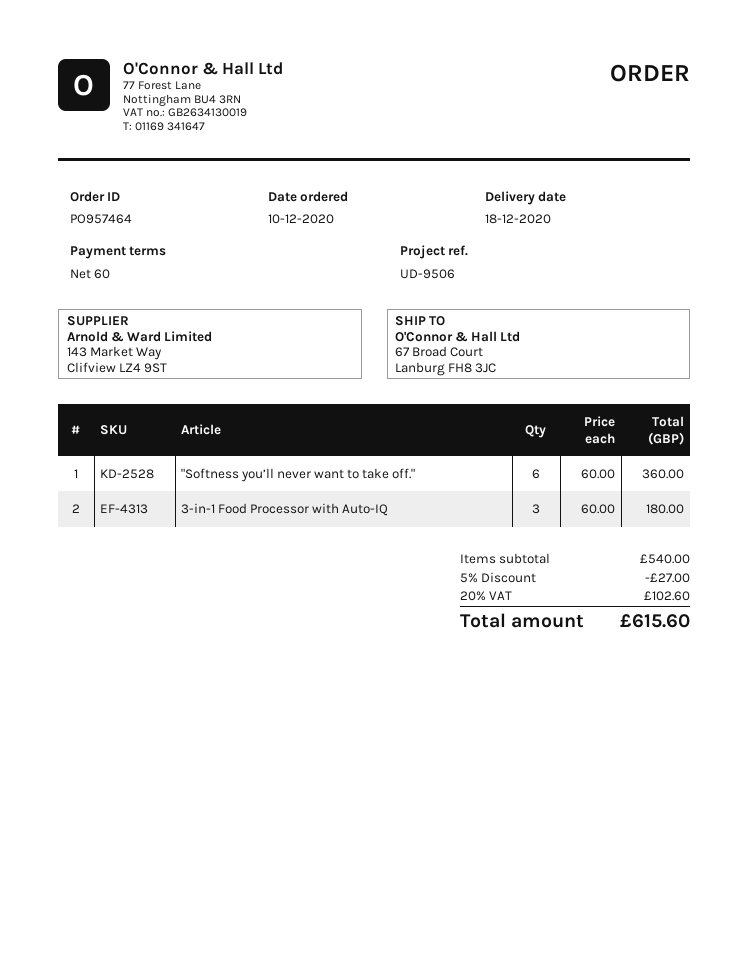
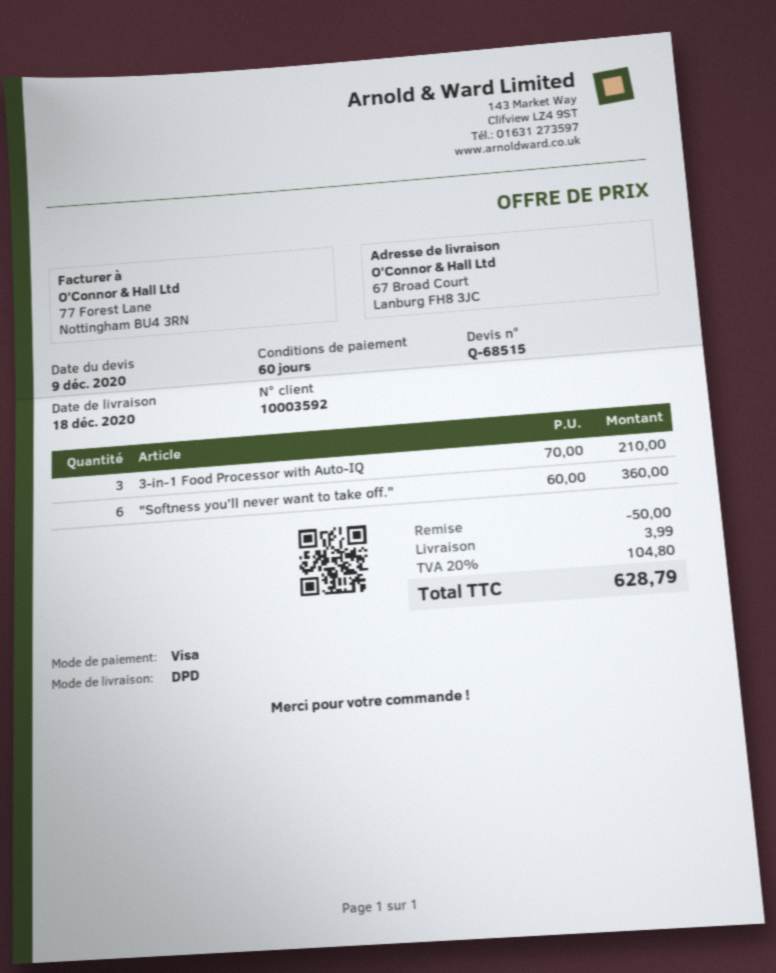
3-in-1 Food Processor with Auto-IQ: 3 x 60.00 = 180.00 -> 3 x 70.00 = 210.00
discount: 27.00 -> 50.00
shipping: none -> 3.99
tax: 20% = 102.60 -> 20% = 104.80
total: 615.60 -> 628.79

